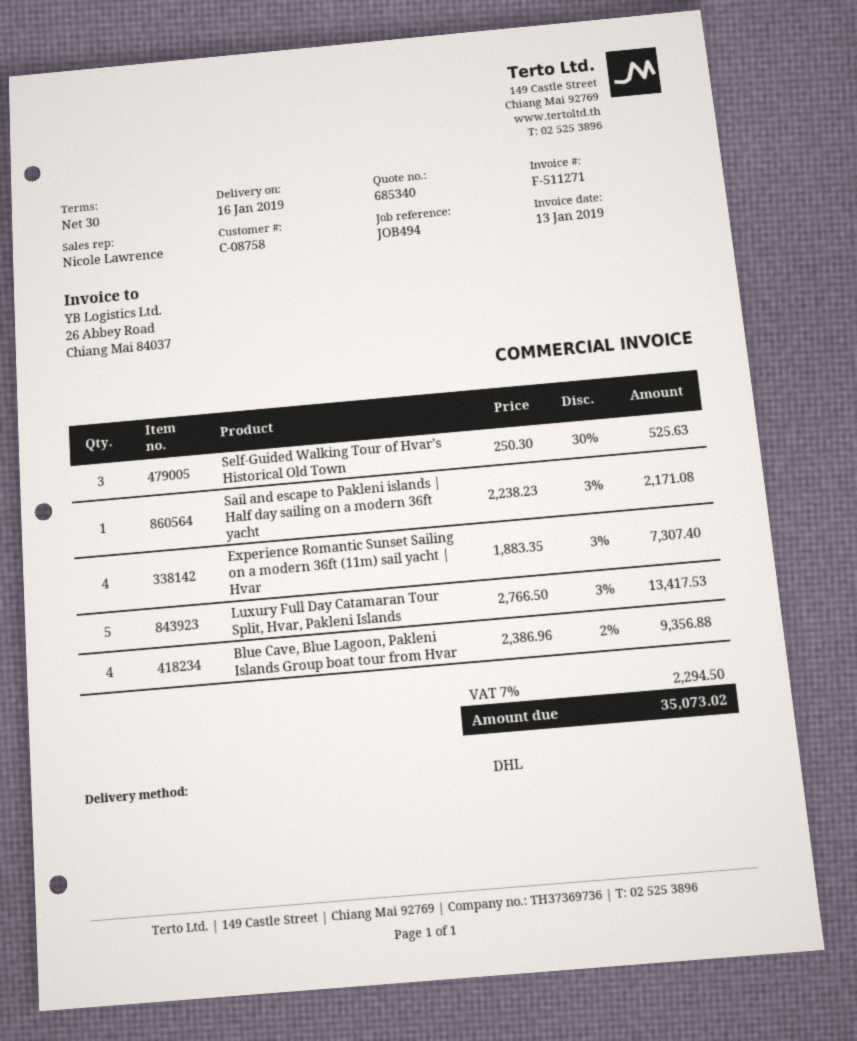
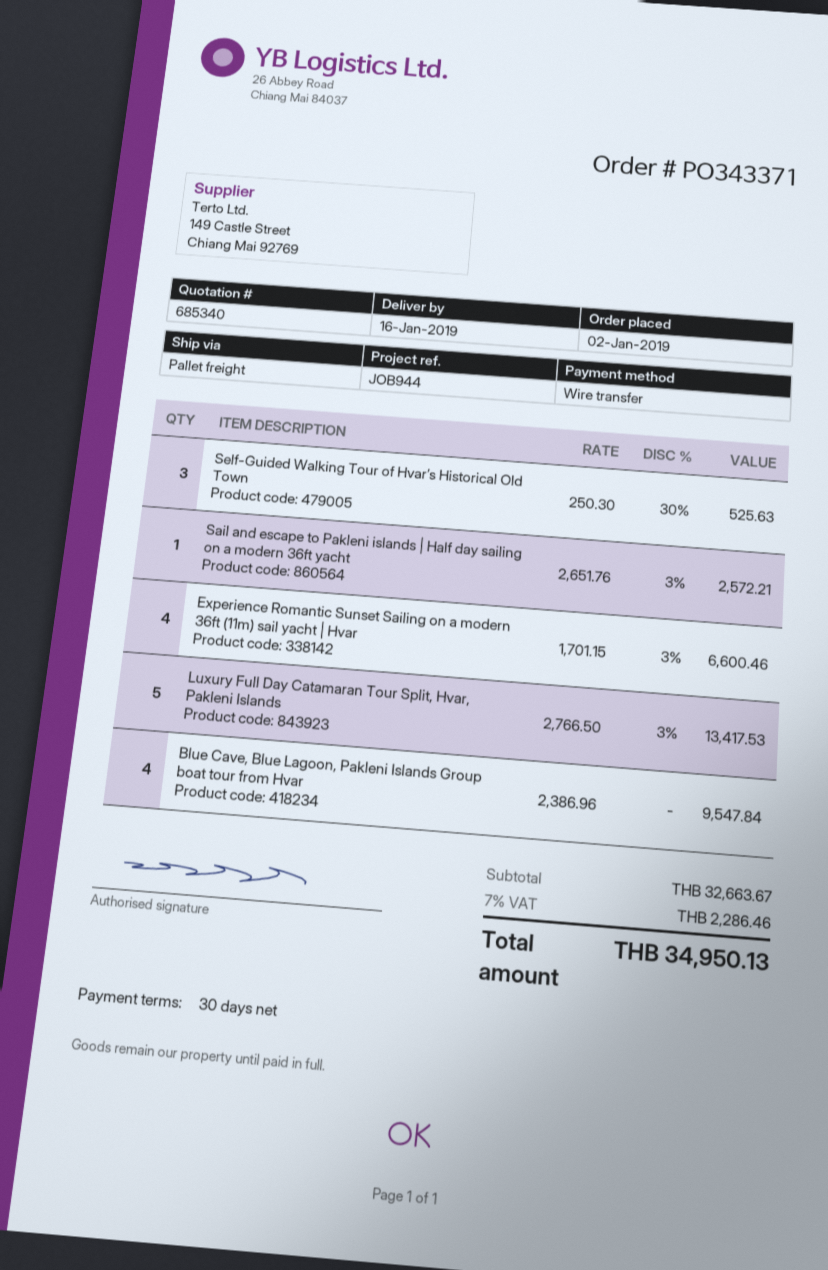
reference: JOB494 -> JOB944
shipping method: DHL -> pallet freight
Sail and escape to Pakleni islands | Half day sailing on a modern 36ft yacht: 1 x 2238.23 - 3% = 2171.08 -> 1 x 2651.76 - 3% = 2572.21
Experience Romantic Sunset Sailing on a modern 36ft (11m) sail yacht | Hvar: 4 x 1883.35 - 3% = 7307.40 -> 4 x 1701.15 - 3% = 6600.46
Blue Cave, Blue Lagoon, Pakleni Islands Group boat tour from Hvar: 4 x 2386.96 - 2% = 9356.88 -> 4 x 2386.96 = 9547.84
tax: 7% = 2294.50 -> 7% = 2286.46
total: 35073.02 -> 34950.13

